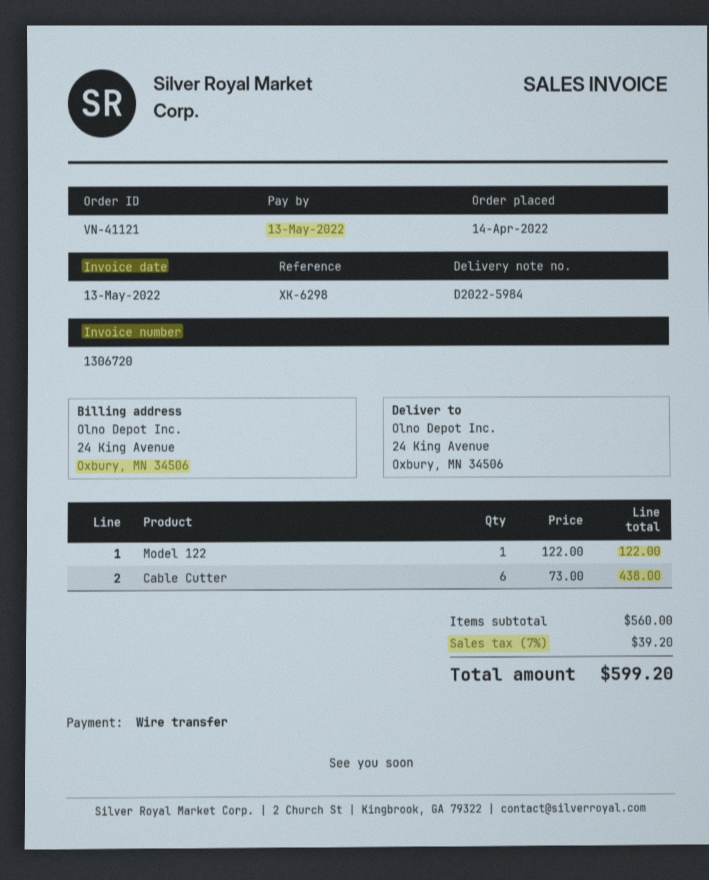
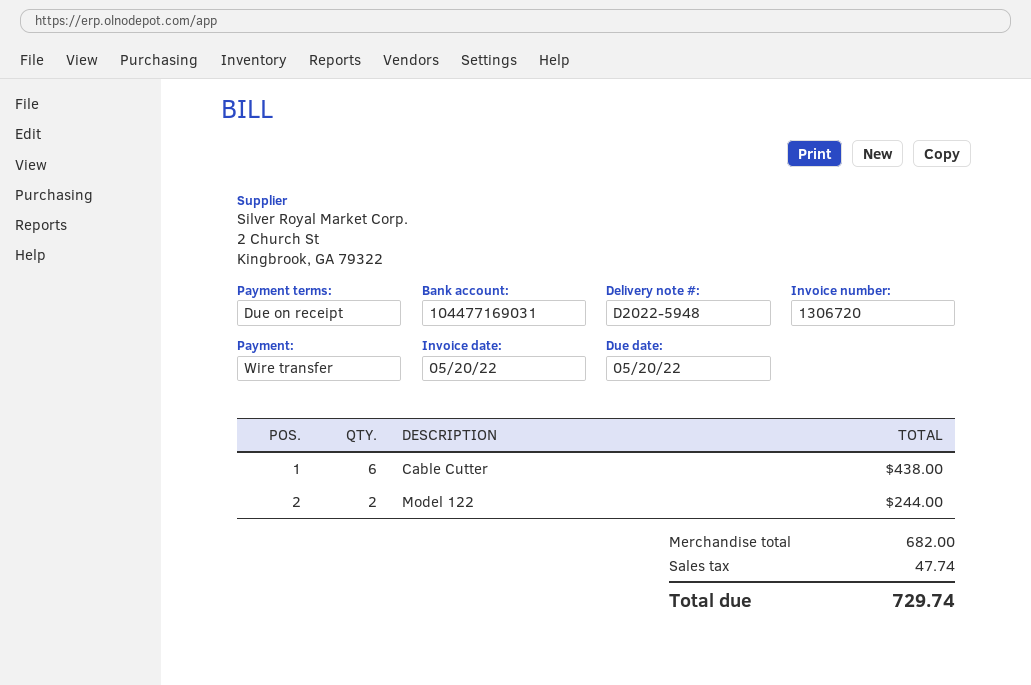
delivery note number: D2022-5984 -> D2022-5948
invoice date: 2022-05-13 -> 2022-05-20
due date: 2022-05-13 -> 2022-05-20
Model 122: 1 for 122.00 -> 2 for 244.00
subtotal: 560.00 -> 682.00
tax: 39.20 -> 47.74
total: 599.20 -> 729.74

